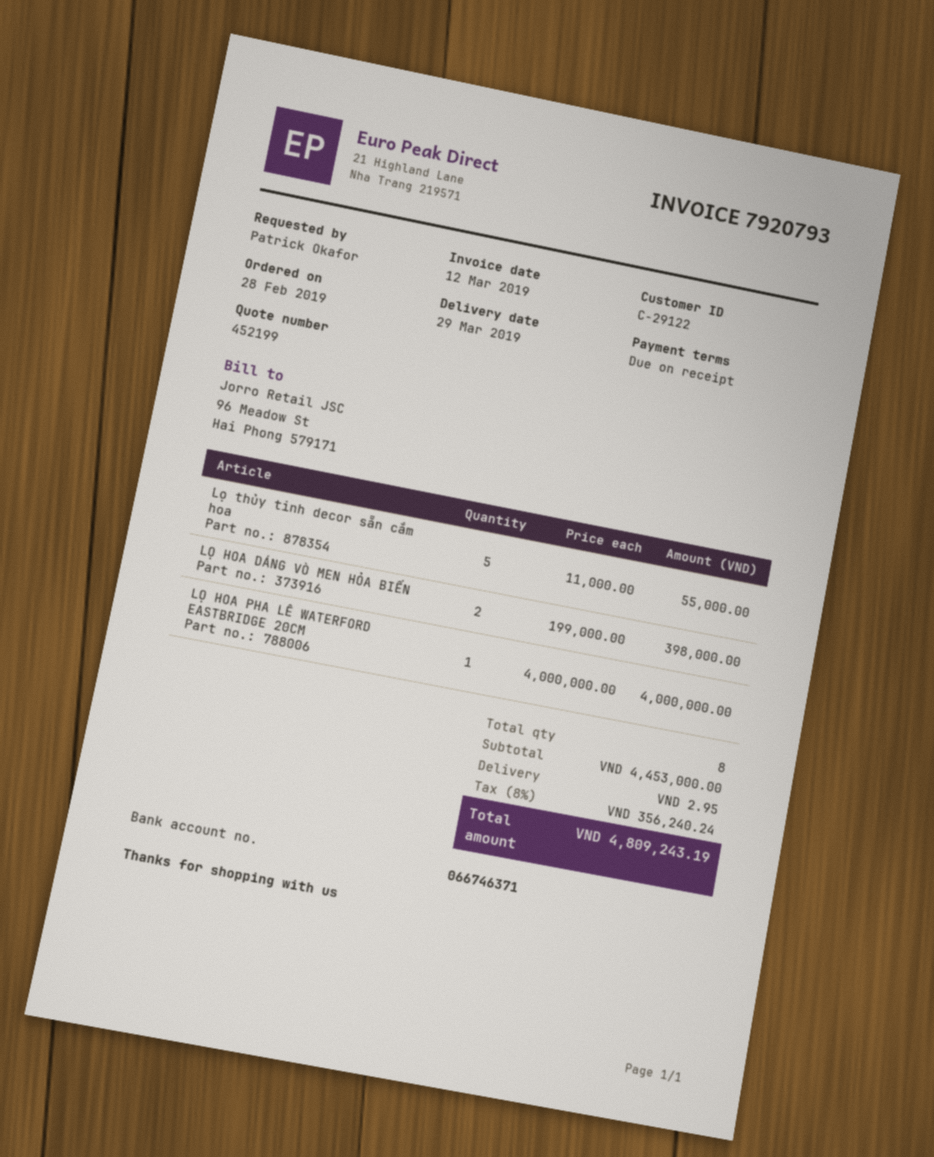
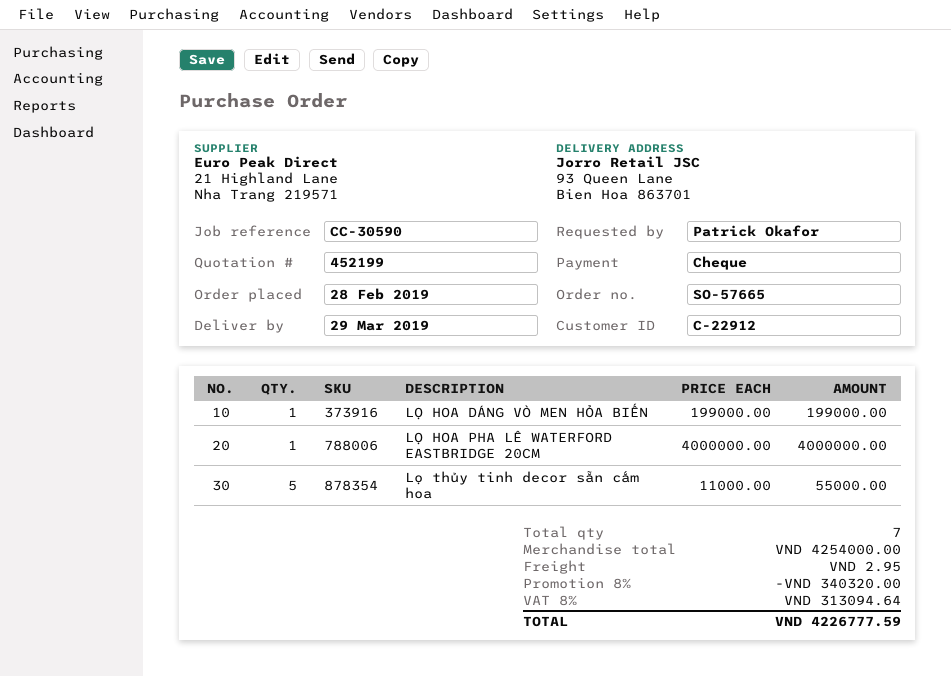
customer number: C-29122 -> C-22912
LỌ HOA DÁNG VÒ MEN HỎA BIẾN: 2 x 199000.00 = 398000.00 -> 1 x 199000.00 = 199000.00
total quantity: 8 -> 7
subtotal: 4453000.00 -> 4254000.00
discount: none -> 8% = 340320.00
tax: 8% = 356240.24 -> 8% = 313094.64
total: 4809243.19 -> 4226777.59

